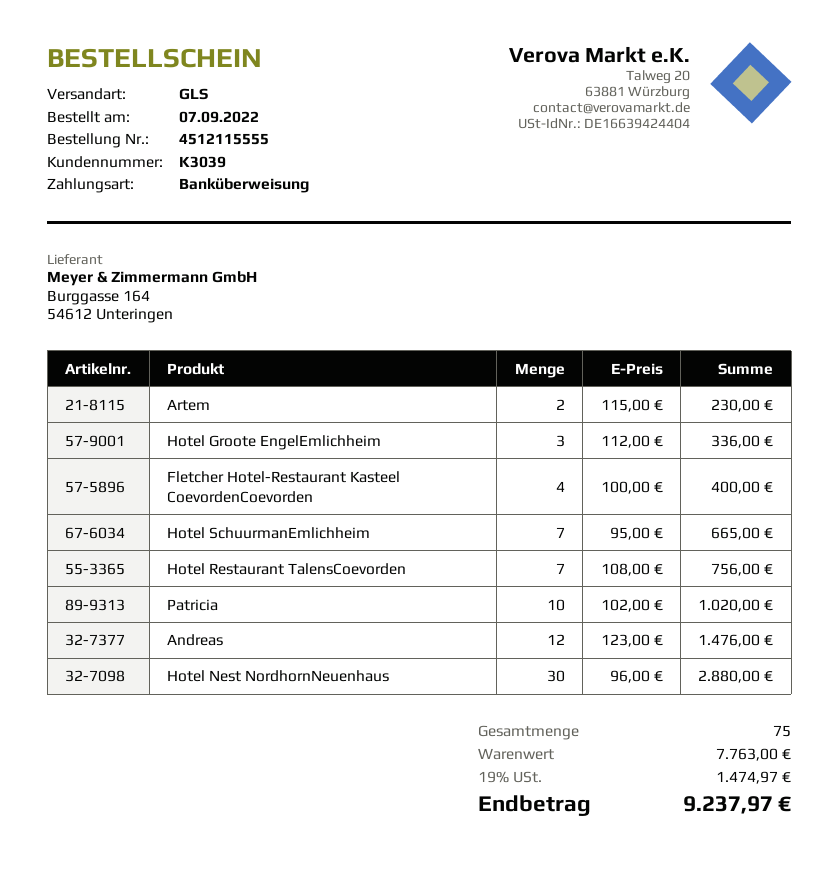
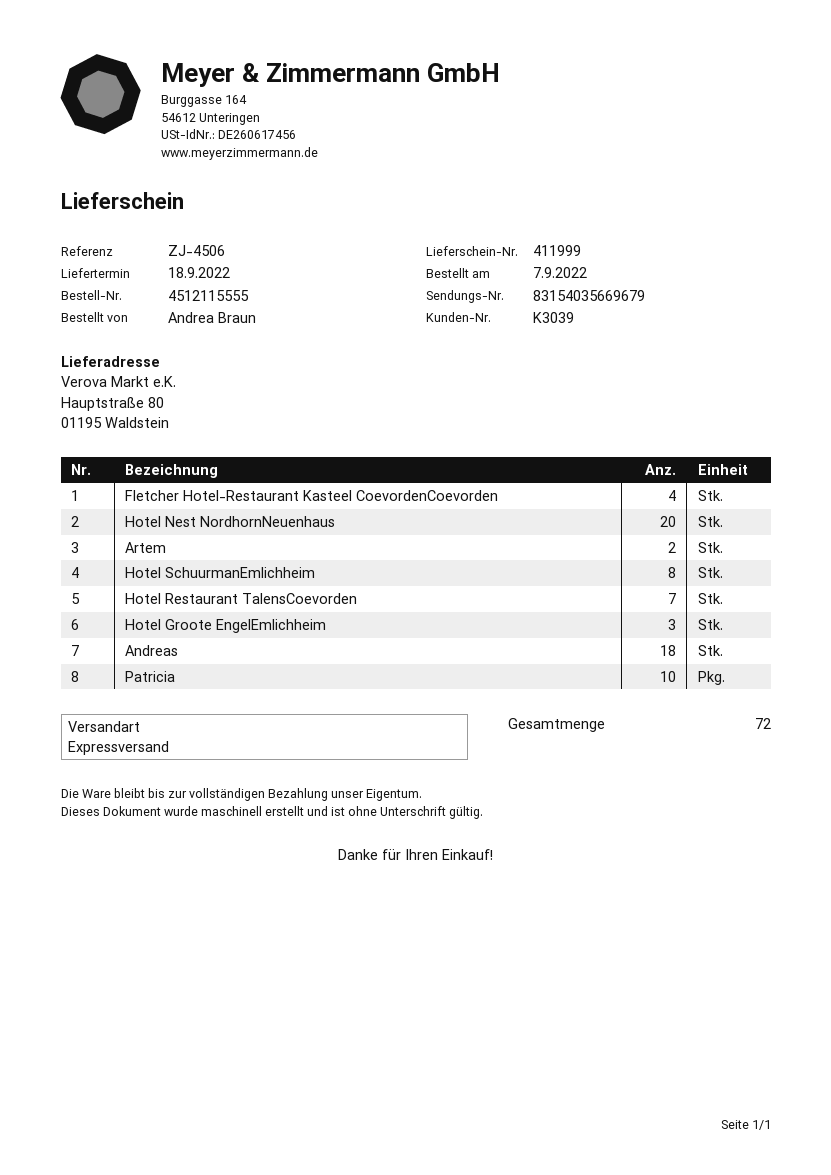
shipping method: GLS -> express
Hotel SchuurmanEmlichheim: 7 -> 8
Andreas: 12 -> 18
Hotel Nest NordhornNeuenhaus: 30 -> 20
total quantity: 75 -> 72

